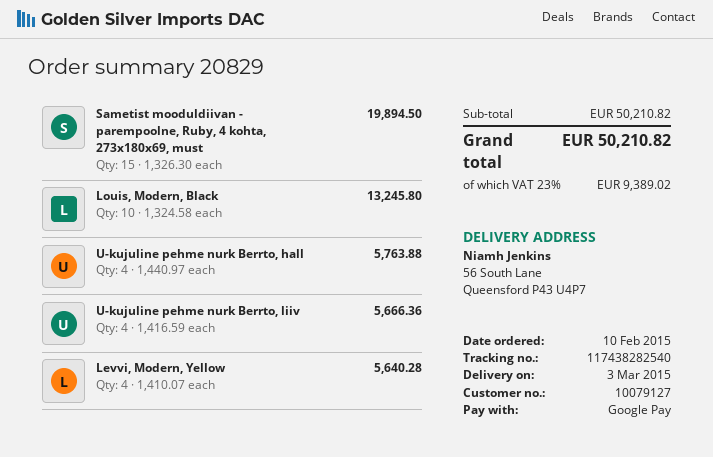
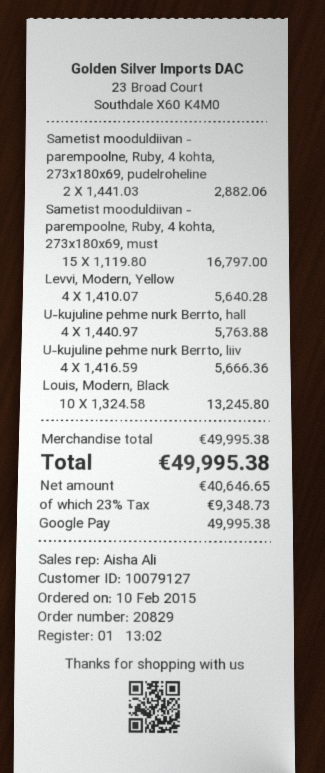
Sametist mooduldiivan - parempoolne, Ruby, 4 kohta, 273x180x69, must: 15 x 1326.30 = 19894.50 -> 15 x 1119.80 = 16797.00
Sametist mooduldiivan - parempoolne, Ruby, 4 kohta, 273x180x69, pudelroheline: none -> 2 x 1441.03 = 2882.06
subtotal: 50210.82 -> 49995.38
tax: 23% = 9389.02 -> 23% = 9348.73
total: 50210.82 -> 49995.38

